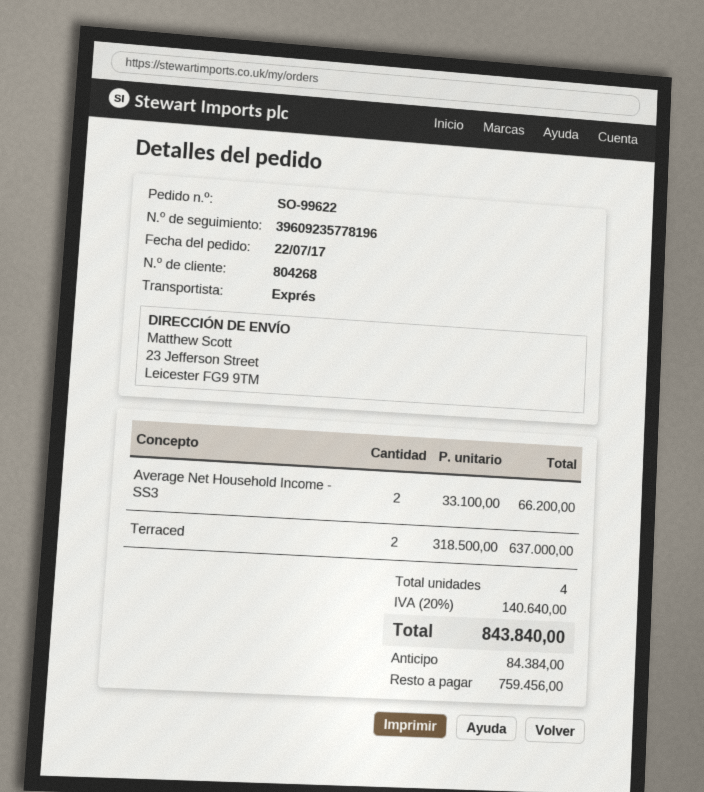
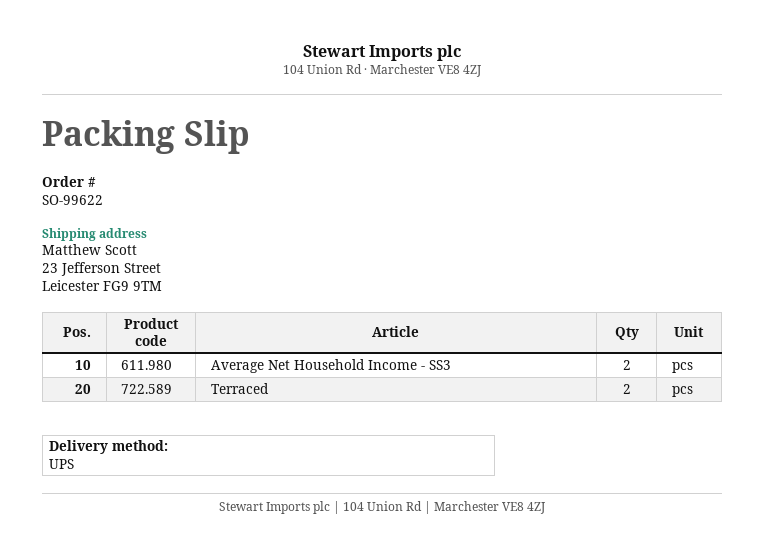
shipping method: express -> UPS

